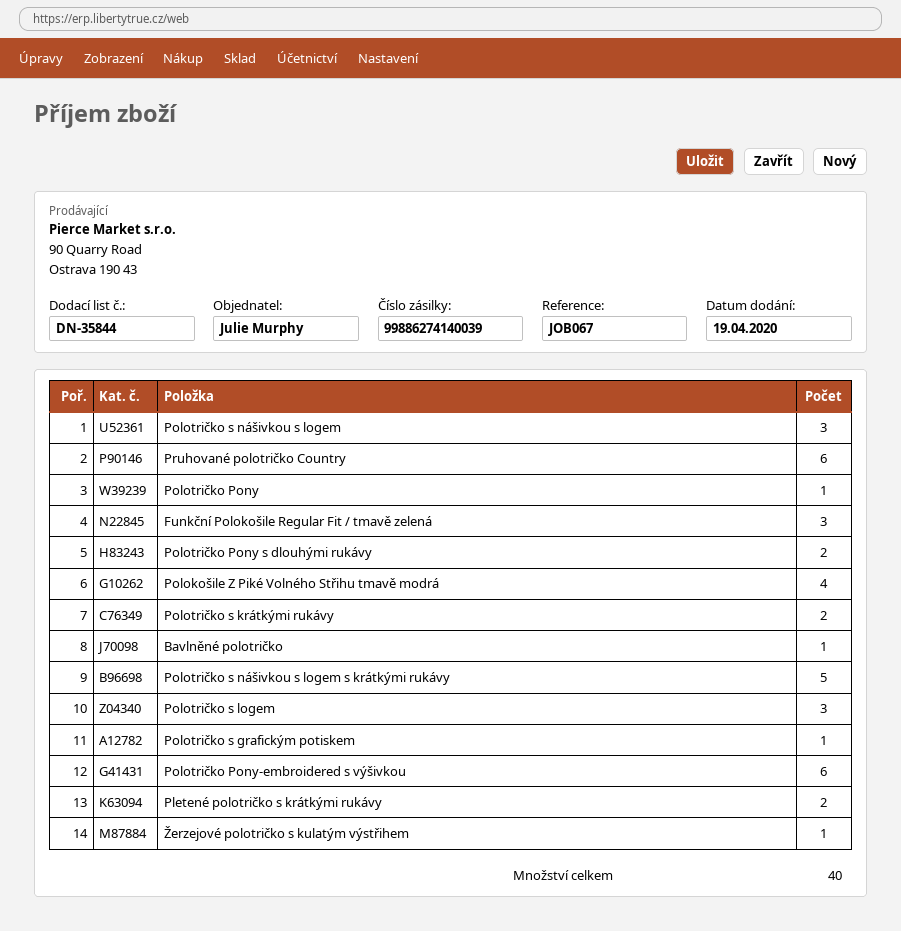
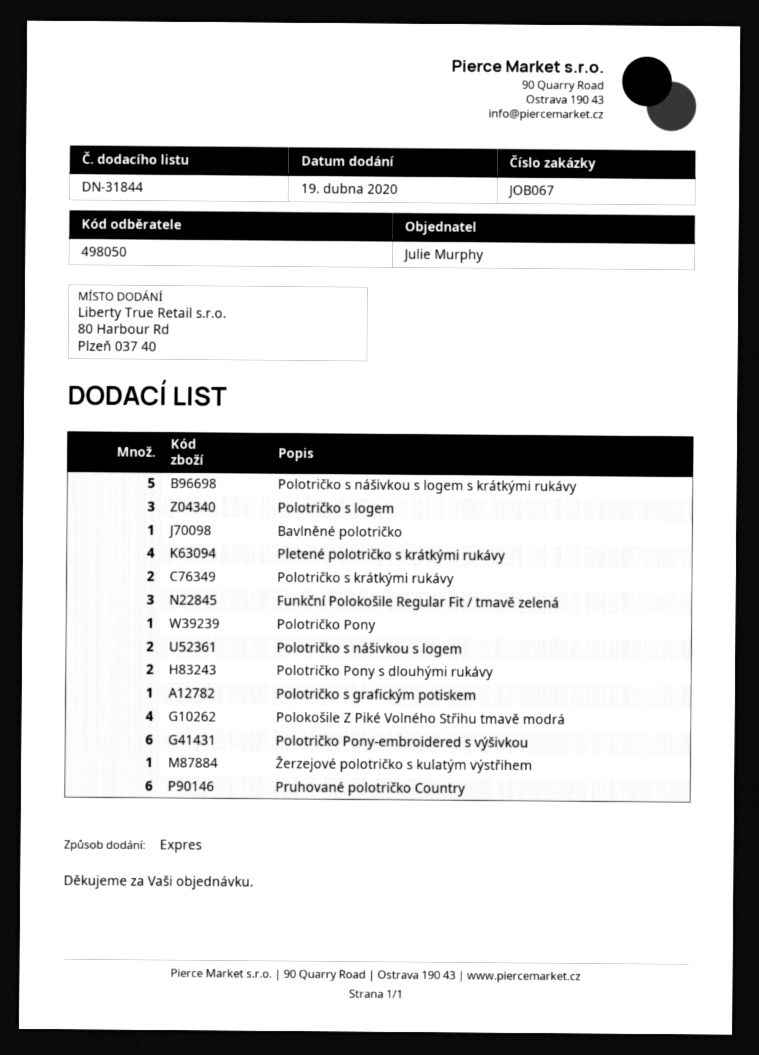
delivery note number: DN-35844 -> DN-31844
Polotričko s nášivkou s logem: 3 -> 2
Pletené polotričko s krátkými rukávy: 2 -> 4

